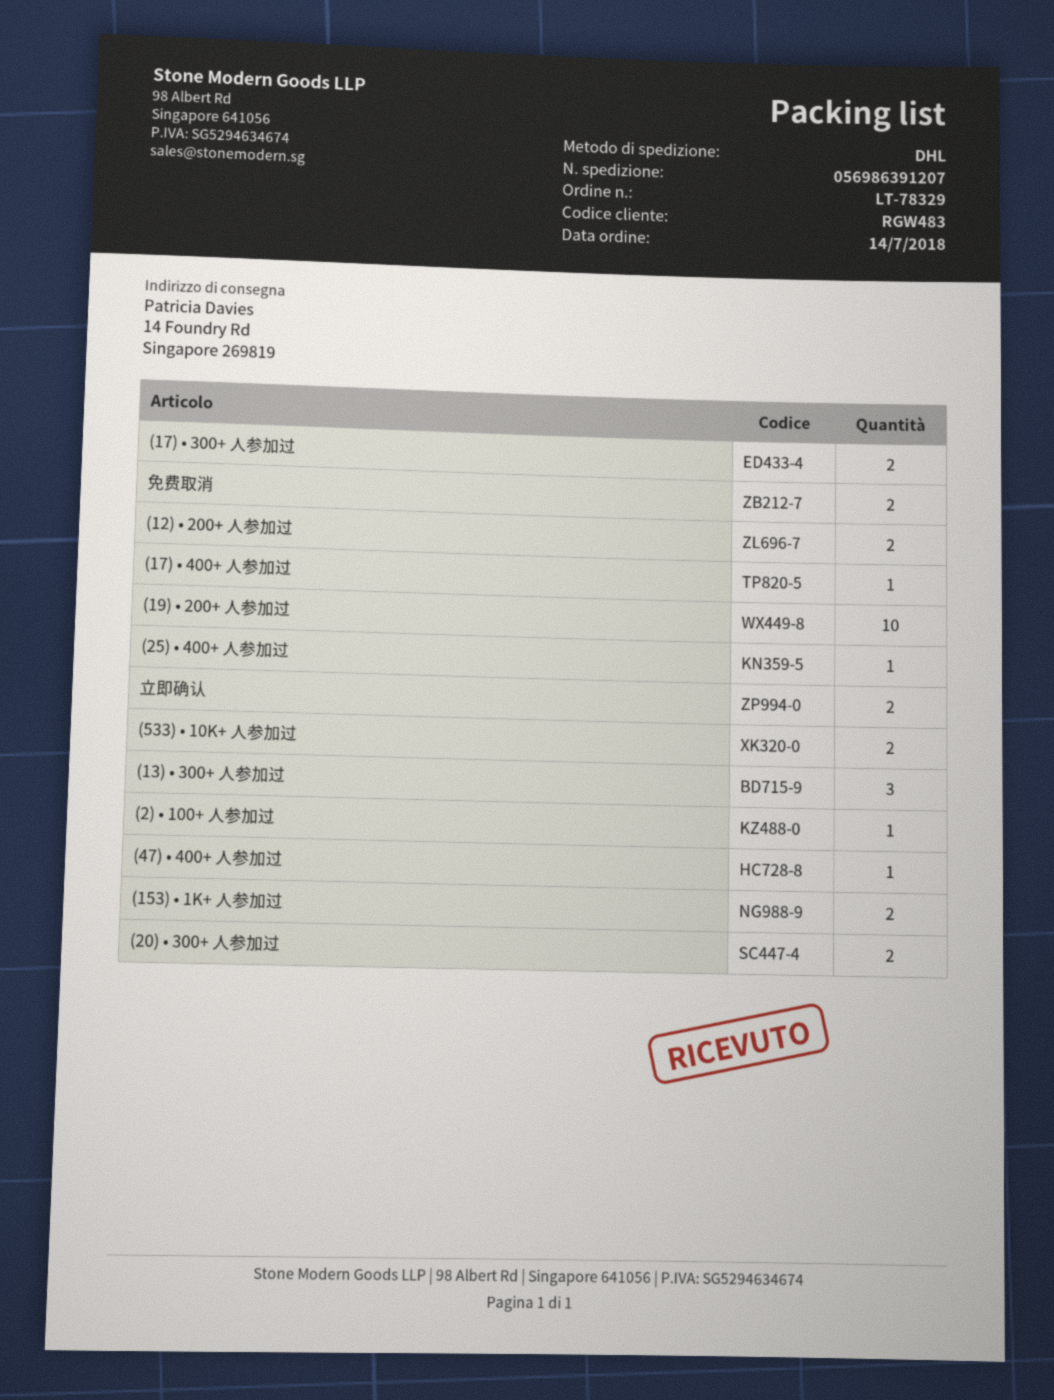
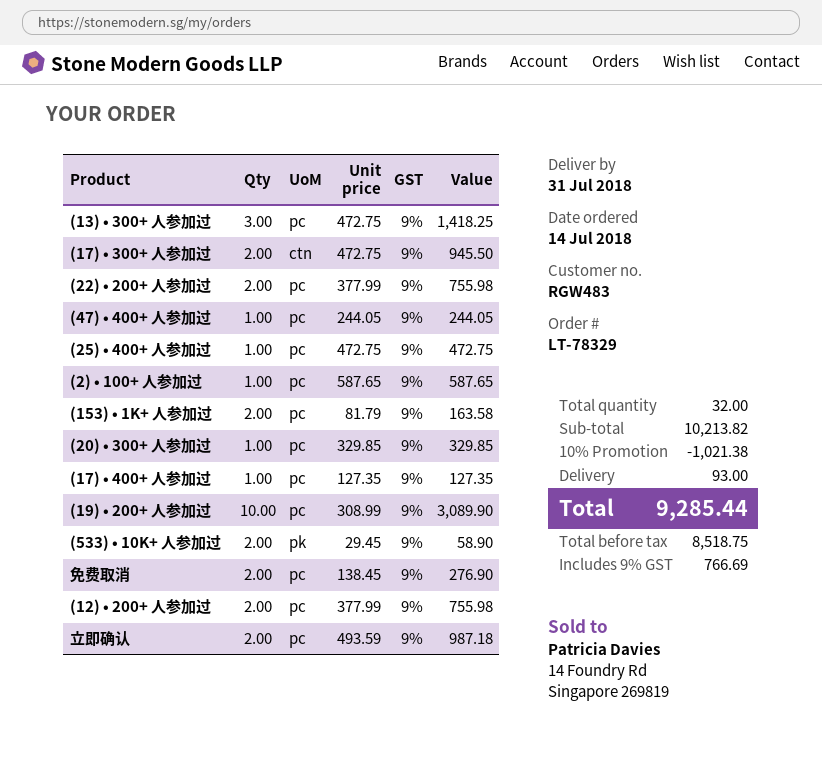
(20) • 300+ 人参加过: 2 -> 1
(22) • 200+ 人参加过: none -> 2

